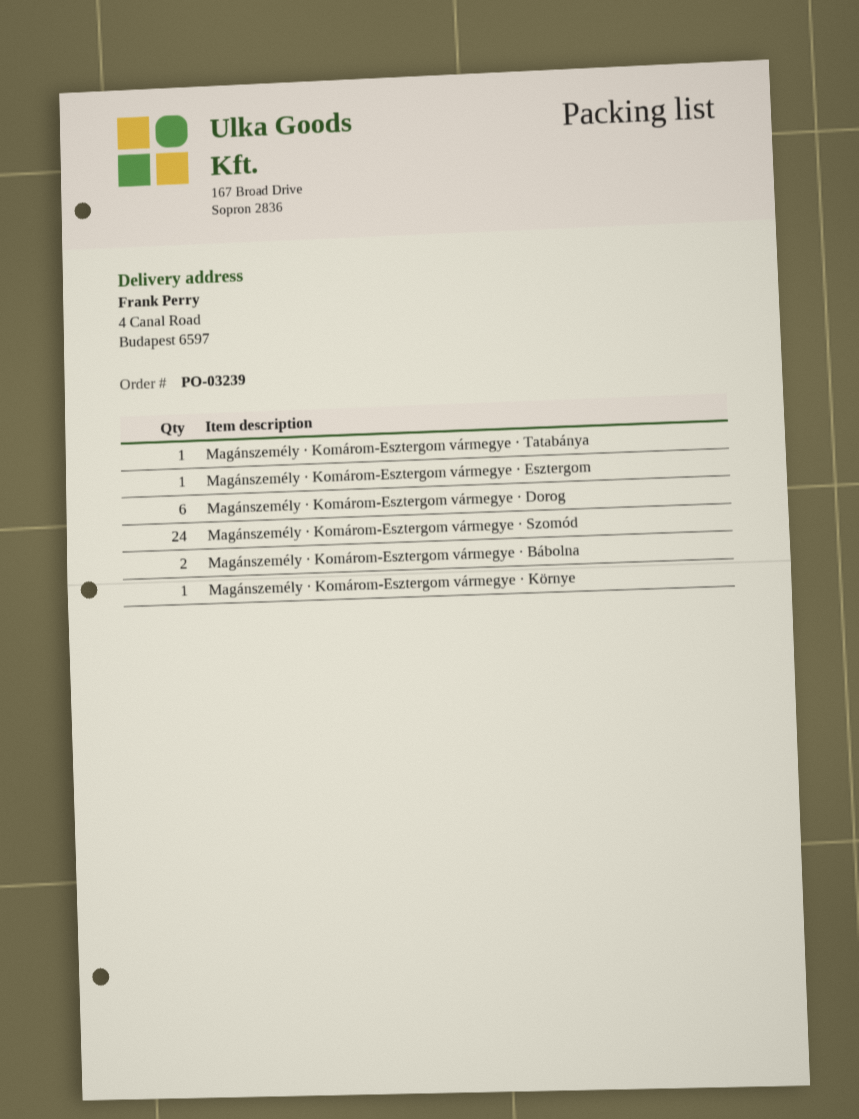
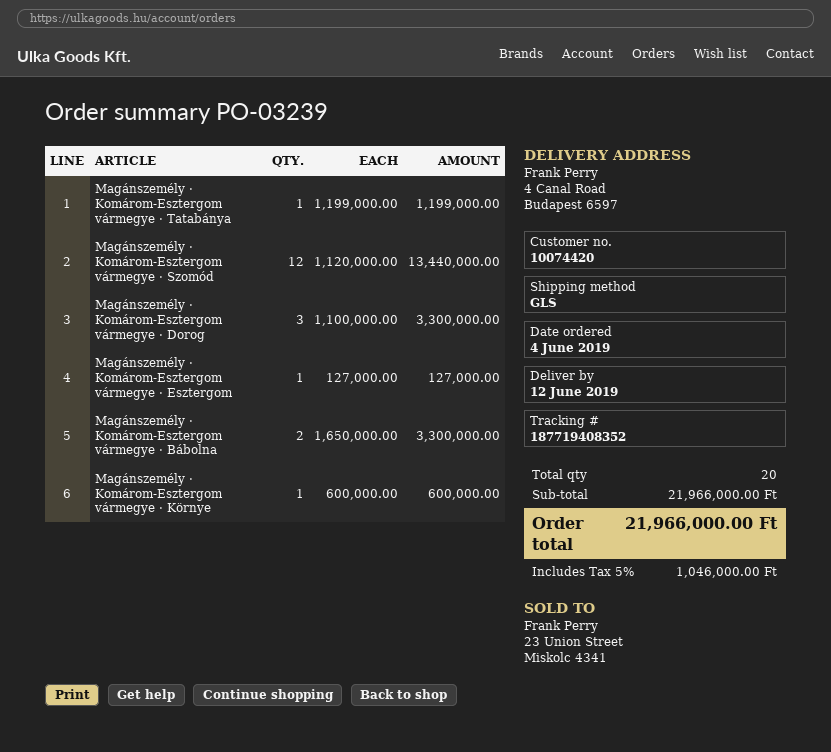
Magánszemély · Komárom-Esztergom vármegye · Dorog: 6 -> 3
Magánszemély · Komárom-Esztergom vármegye · Szomód: 24 -> 12

